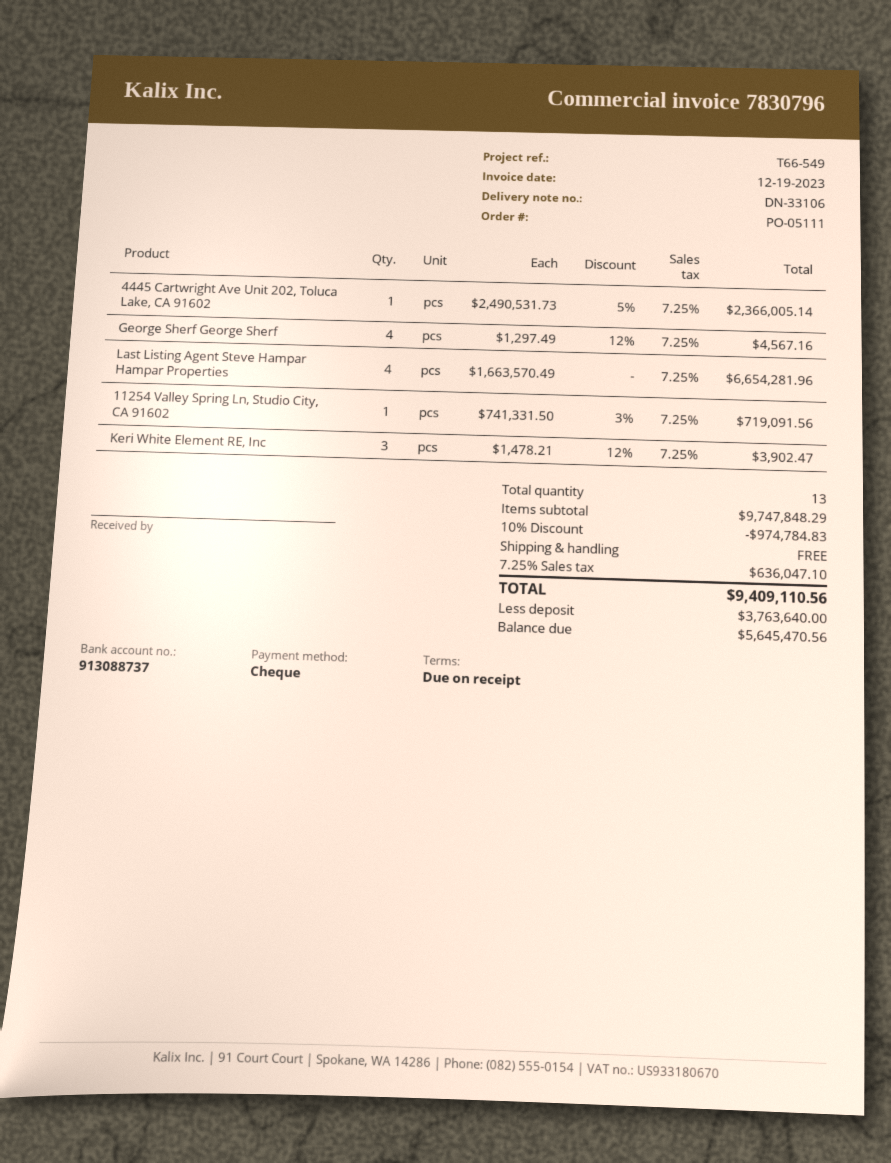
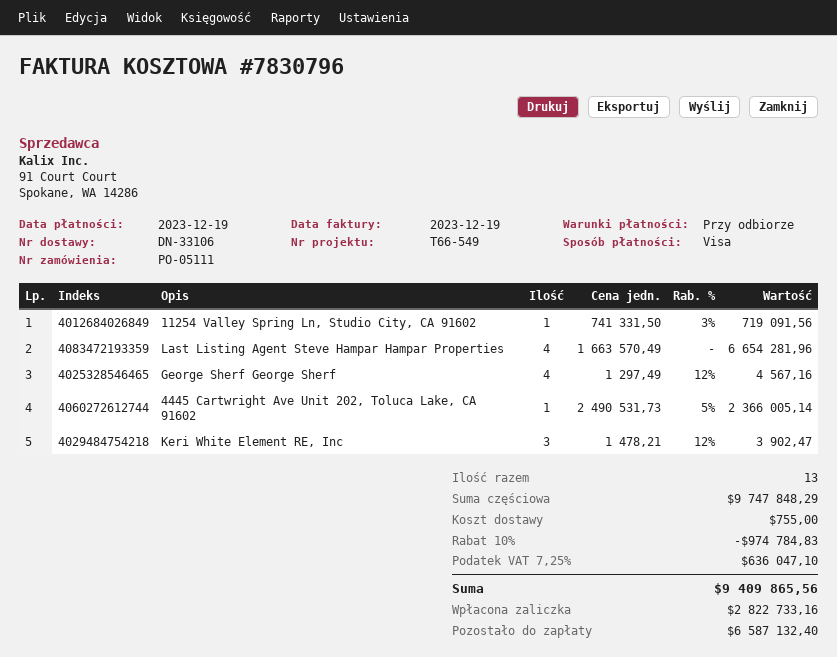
payment method: cheque -> Visa
shipping: 0.00 -> 755.00
total: 9409110.56 -> 9409865.56
deposit: 3763640.00 -> 2822733.16
balance: 5645470.56 -> 6587132.40

